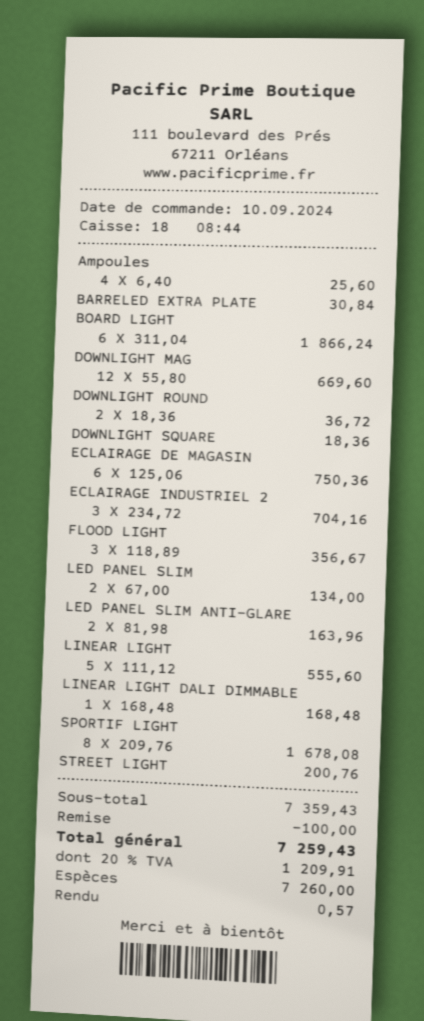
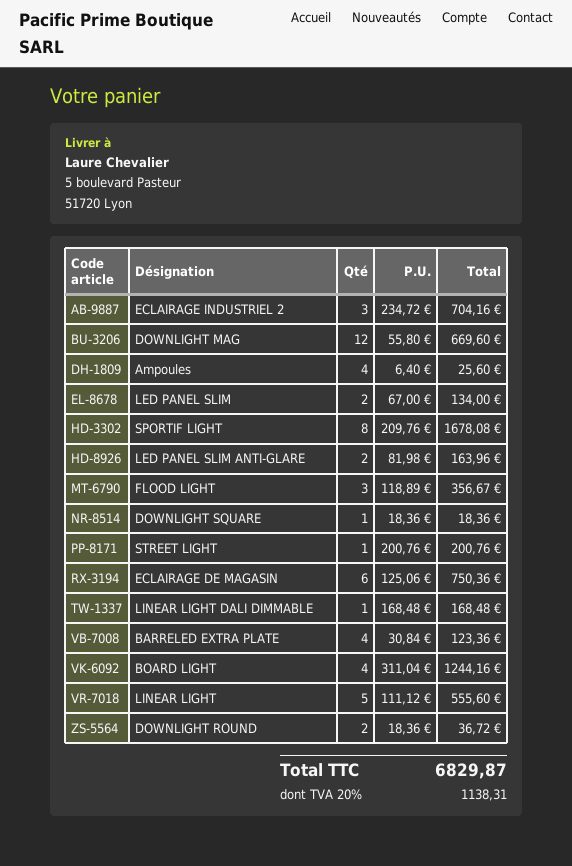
BARRELED EXTRA PLATE: 1 x 30.84 = 30.84 -> 4 x 30.84 = 123.36
BOARD LIGHT: 6 x 311.04 = 1866.24 -> 4 x 311.04 = 1244.16
discount: 100.00 -> none
tax: 20% = 1209.91 -> 20% = 1138.31
total: 7259.43 -> 6829.87

